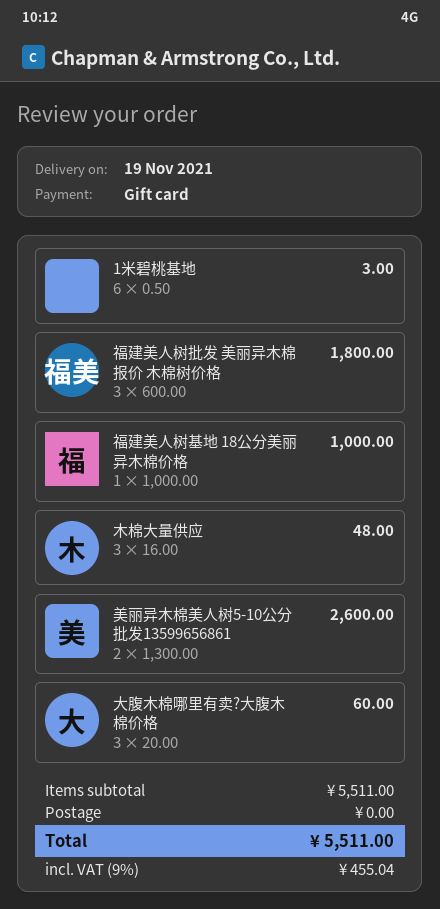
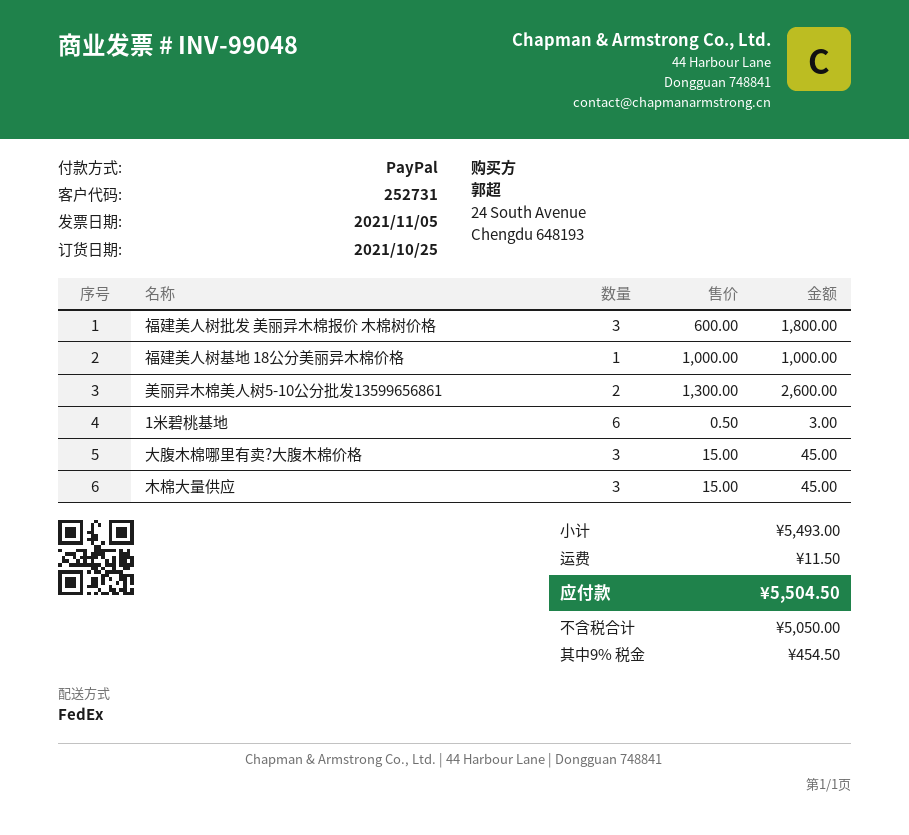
payment method: gift card -> PayPal
木棉大量供应: 3 x 16.00 = 48.00 -> 3 x 15.00 = 45.00
大腹木棉哪里有卖?大腹木棉价格: 3 x 20.00 = 60.00 -> 3 x 15.00 = 45.00
subtotal: 5511.00 -> 5493.00
shipping: 0.00 -> 11.50
tax: 9% = 455.04 -> 9% = 454.50
total: 5511.00 -> 5504.50

